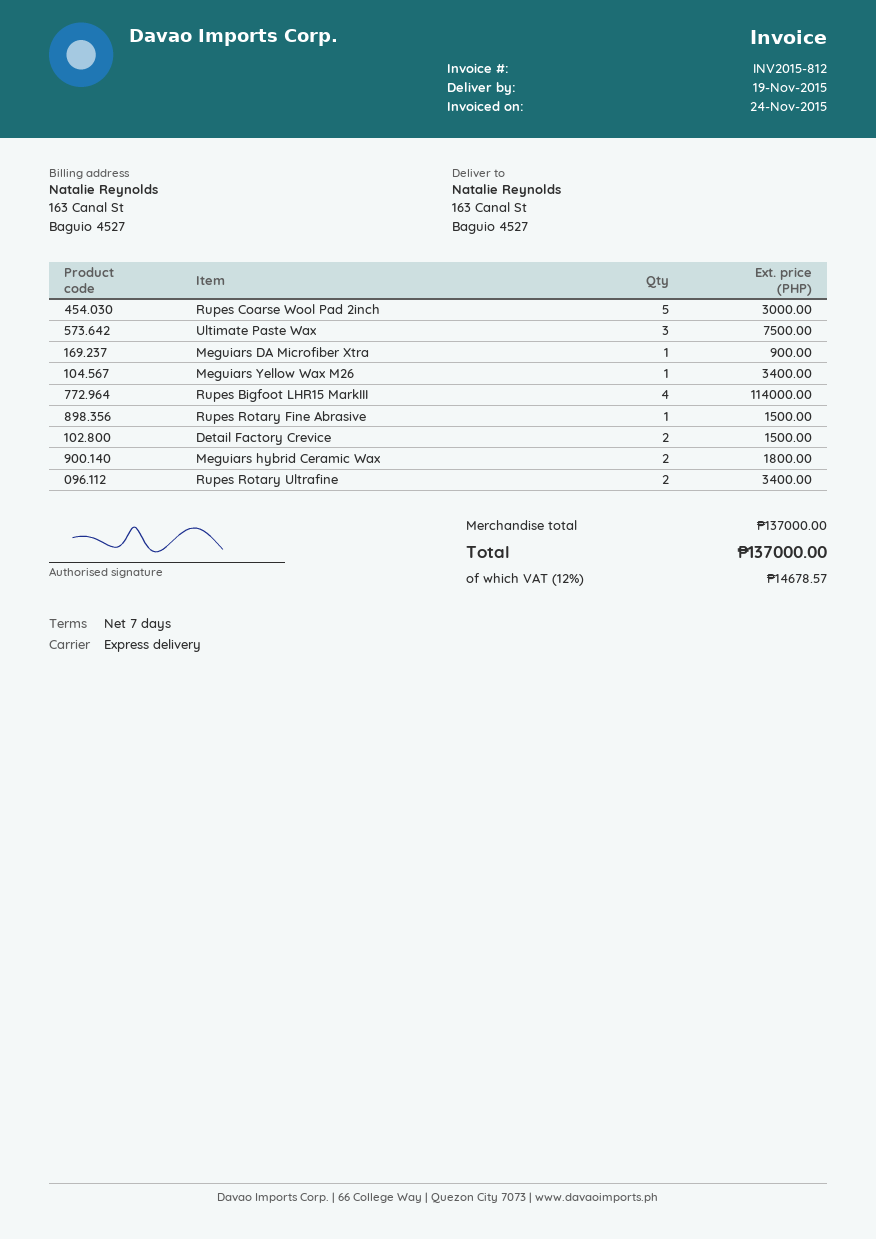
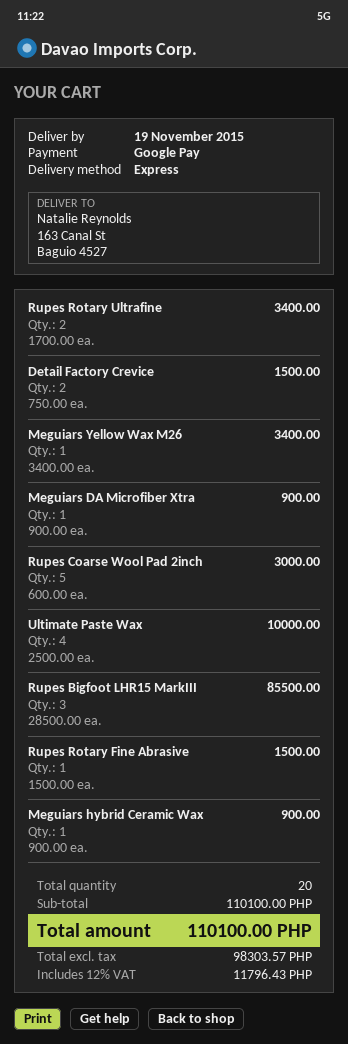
Ultimate Paste Wax: 3 for 7500.00 -> 4 for 10000.00
Rupes Bigfoot LHR15 MarkIII: 4 for 114000.00 -> 3 for 85500.00
Meguiars hybrid Ceramic Wax: 2 for 1800.00 -> 1 for 900.00
subtotal: 137000.00 -> 110100.00
tax: 12% = 14678.57 -> 12% = 11796.43
total: 137000.00 -> 110100.00

